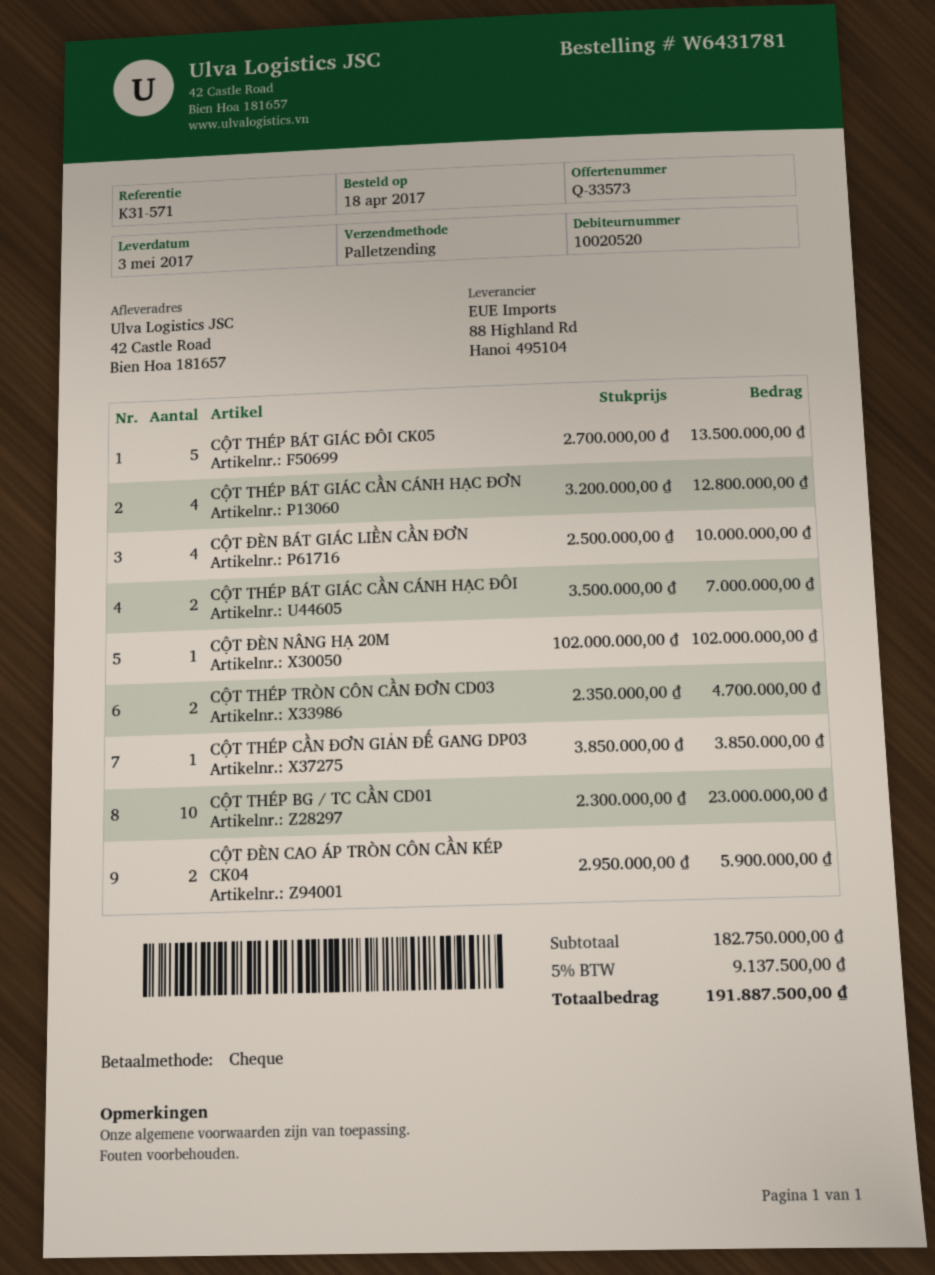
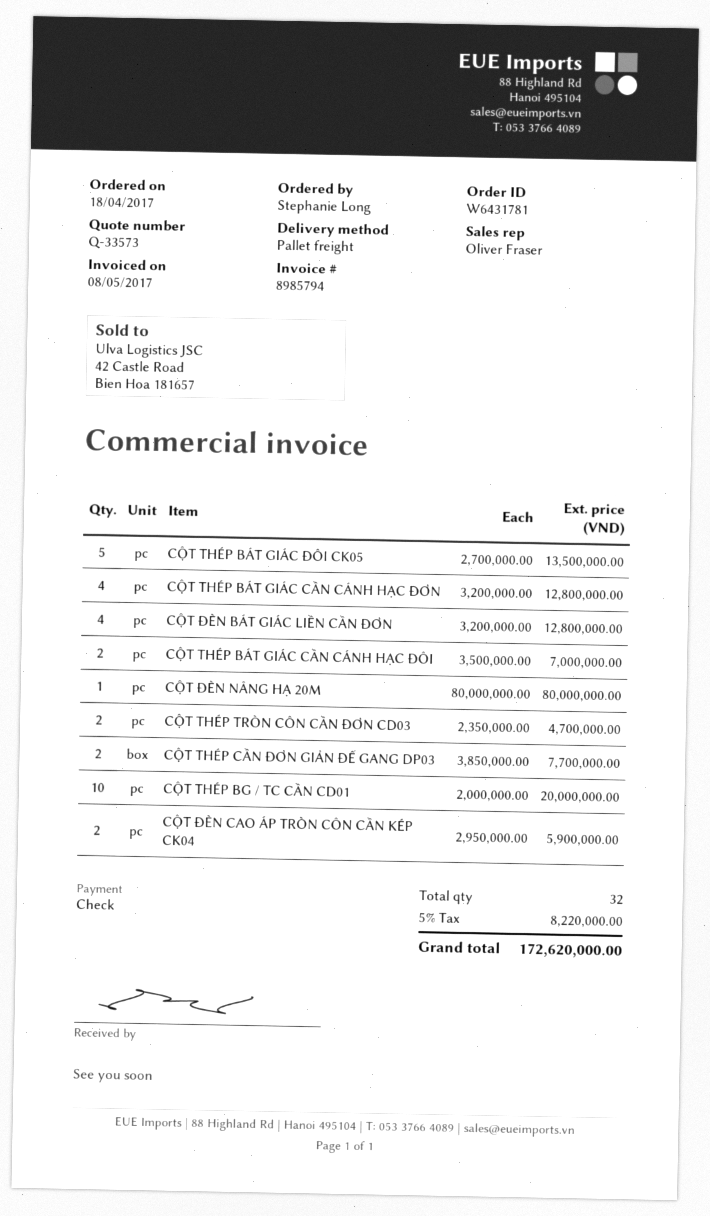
CỘT ĐÈN BÁT GIÁC LIỀN CẦN ĐƠN: 4 x 2500000.00 = 10000000.00 -> 4 x 3200000.00 = 12800000.00
CỘT ĐÈN NÂNG HẠ 20M: 1 x 102000000.00 = 102000000.00 -> 1 x 80000000.00 = 80000000.00
CỘT THÉP CẦN ĐƠN GIẢN ĐẾ GANG DP03: 1 x 3850000.00 = 3850000.00 -> 2 x 3850000.00 = 7700000.00
CỘT THÉP BG / TC CẦN CD01: 10 x 2300000.00 = 23000000.00 -> 10 x 2000000.00 = 20000000.00
tax: 5% = 9137500.00 -> 5% = 8220000.00
total: 191887500.00 -> 172620000.00

